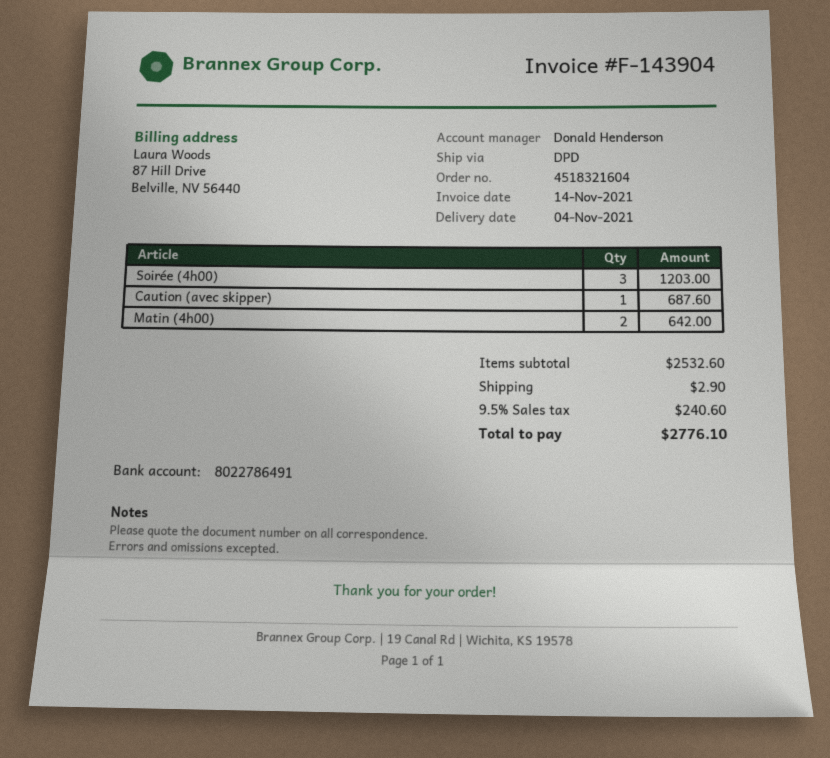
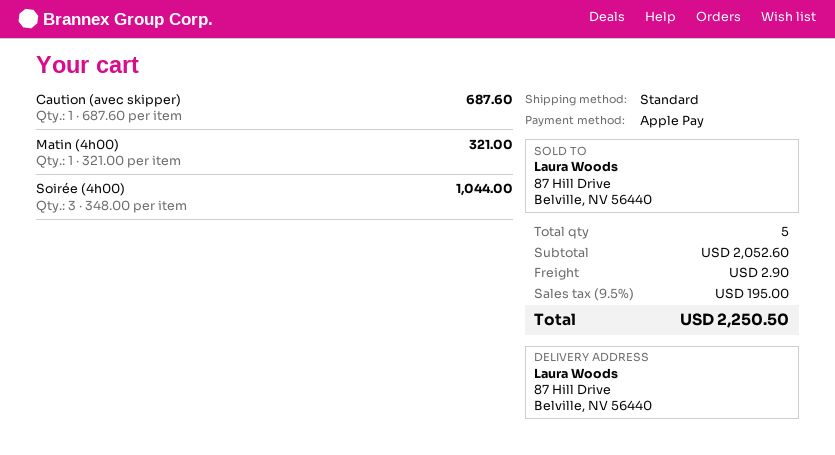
shipping method: DPD -> standard
Soirée (4h00): 3 for 1203.00 -> 3 for 1044.00
Matin (4h00): 2 for 642.00 -> 1 for 321.00
subtotal: 2532.60 -> 2052.60
tax: 9.5% = 240.60 -> 9.5% = 195.00
total: 2776.10 -> 2250.50

